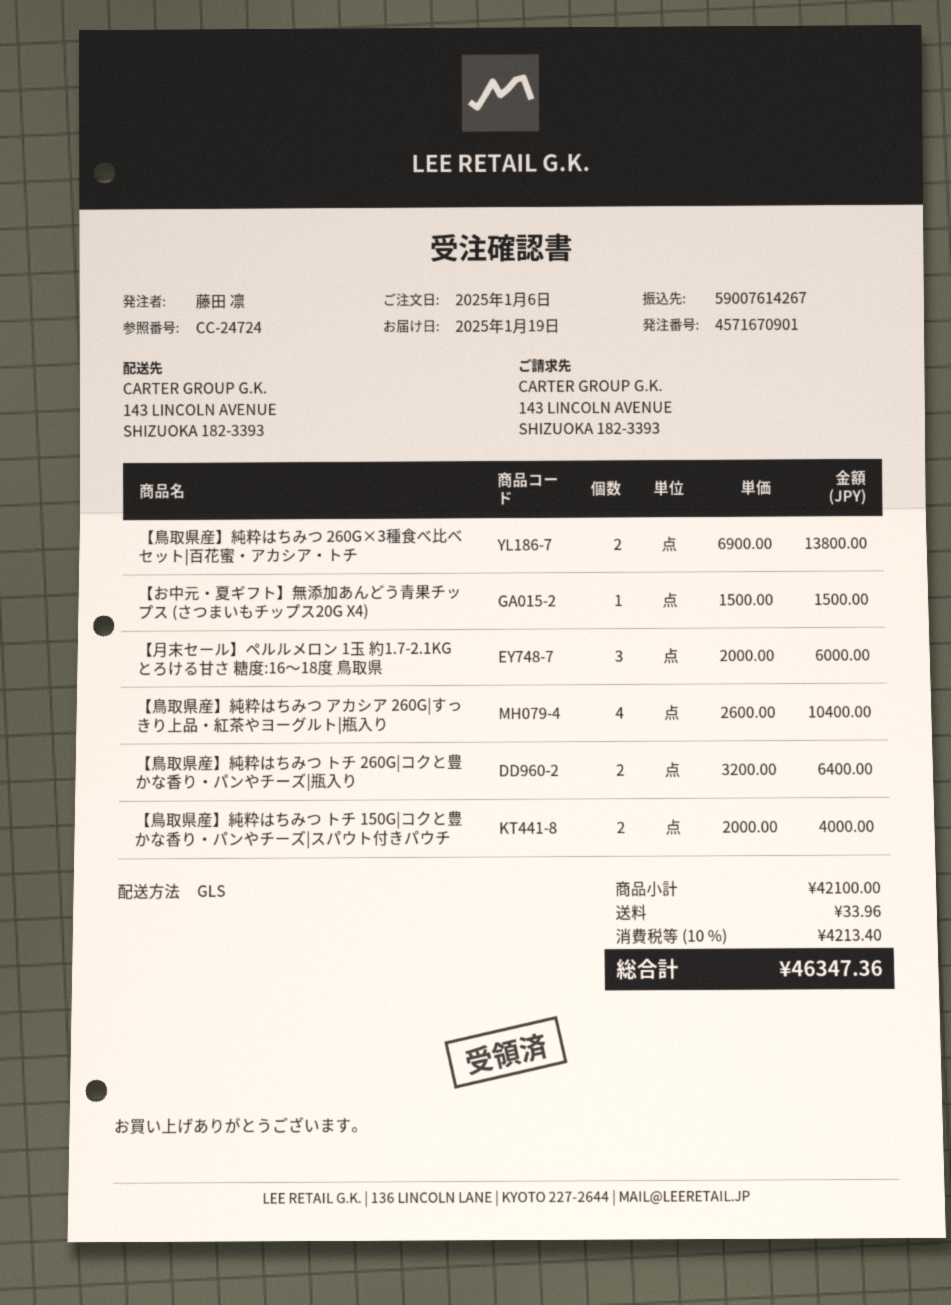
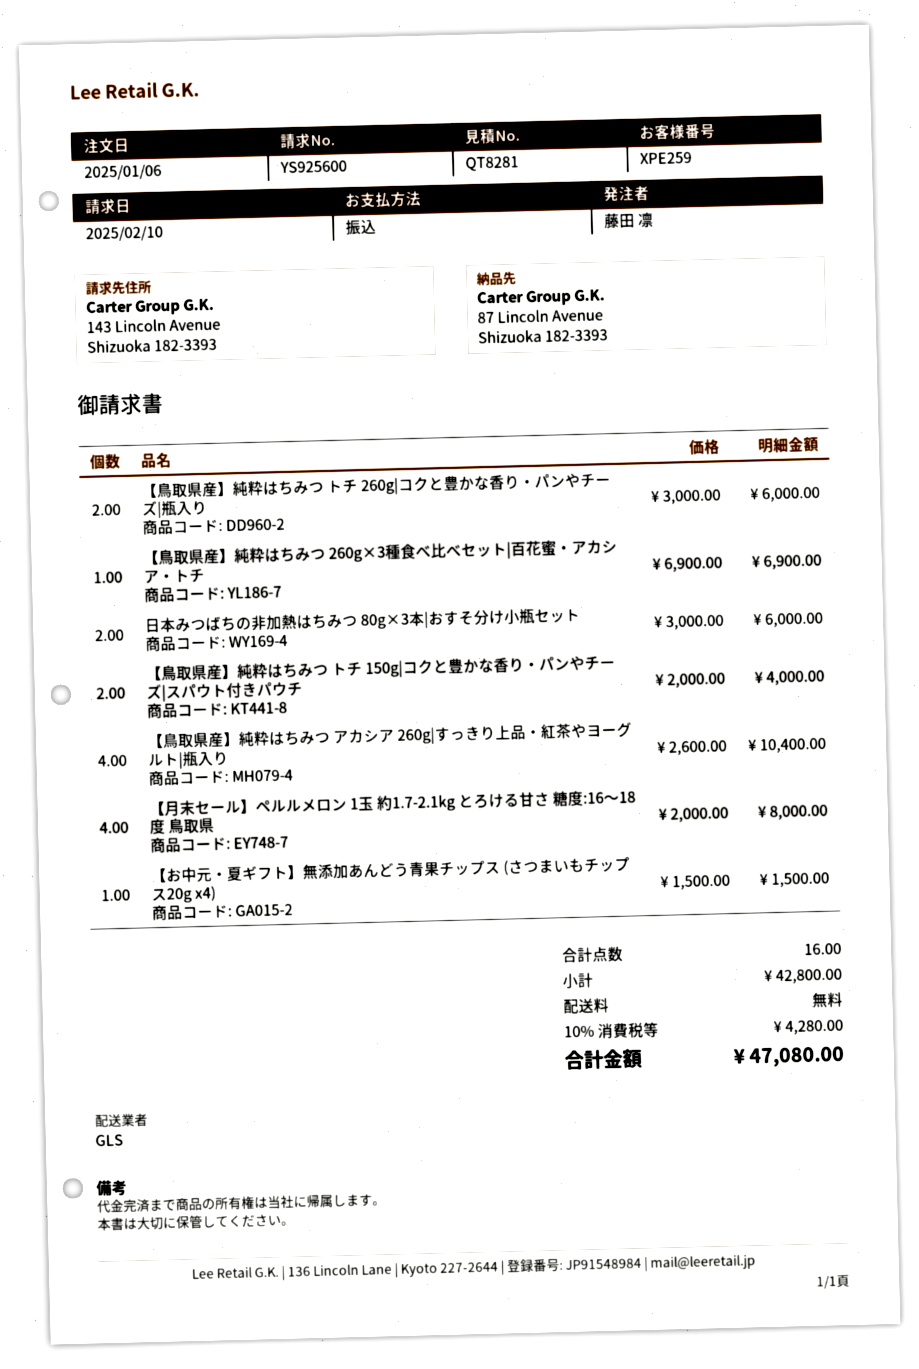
ship to: 143 LINCOLN AVENUE, SHIZUOKA 182-3393 -> 87 Lincoln Avenue, Shizuoka 182-3393
【鳥取県産】純粋はちみつ 260G×3種食べ比べセット|百花蜜・アカシア・トチ: 2 x 6900.00 = 13800.00 -> 1 x 6900.00 = 6900.00
【月末セール】ペルルメロン 1玉 約1.7-2.1KG とろける甘さ 糖度:16〜18度 鳥取県: 3 x 2000.00 = 6000.00 -> 4 x 2000.00 = 8000.00
【鳥取県産】純粋はちみつ トチ 260G|コクと豊かな香り・パンやチーズ|瓶入り: 2 x 3200.00 = 6400.00 -> 2 x 3000.00 = 6000.00
日本みつばちの非加熱はちみつ 80g×3本|おすそ分け小瓶セット: none -> 2 x 3000.00 = 6000.00
subtotal: 42100.00 -> 42800.00
shipping: 33.96 -> 0.00
tax: 10% = 4213.40 -> 10% = 4280.00
total: 46347.36 -> 47080.00

